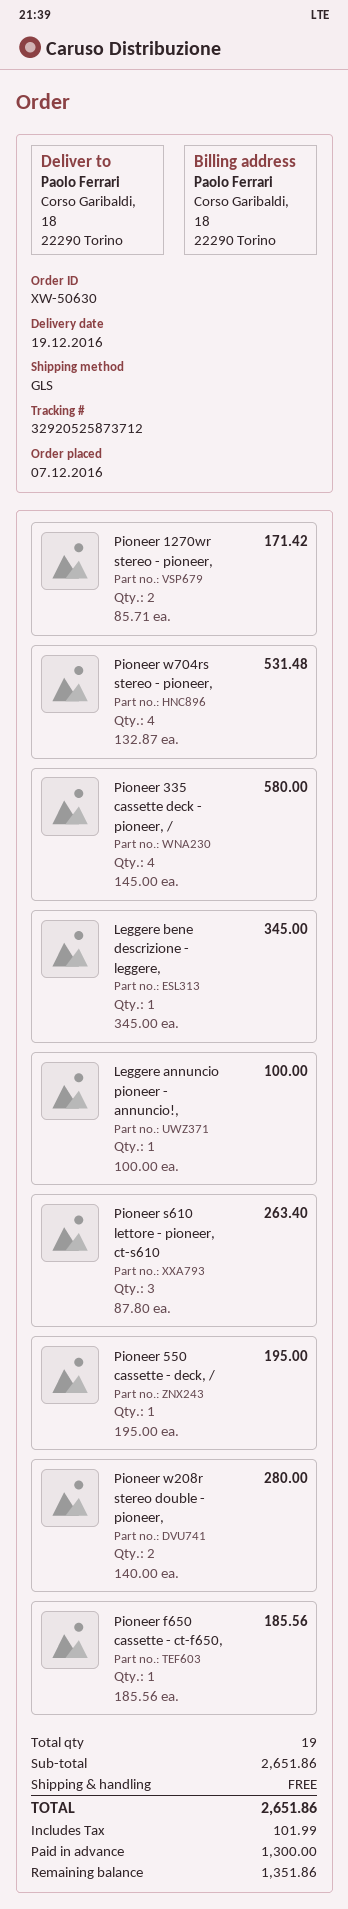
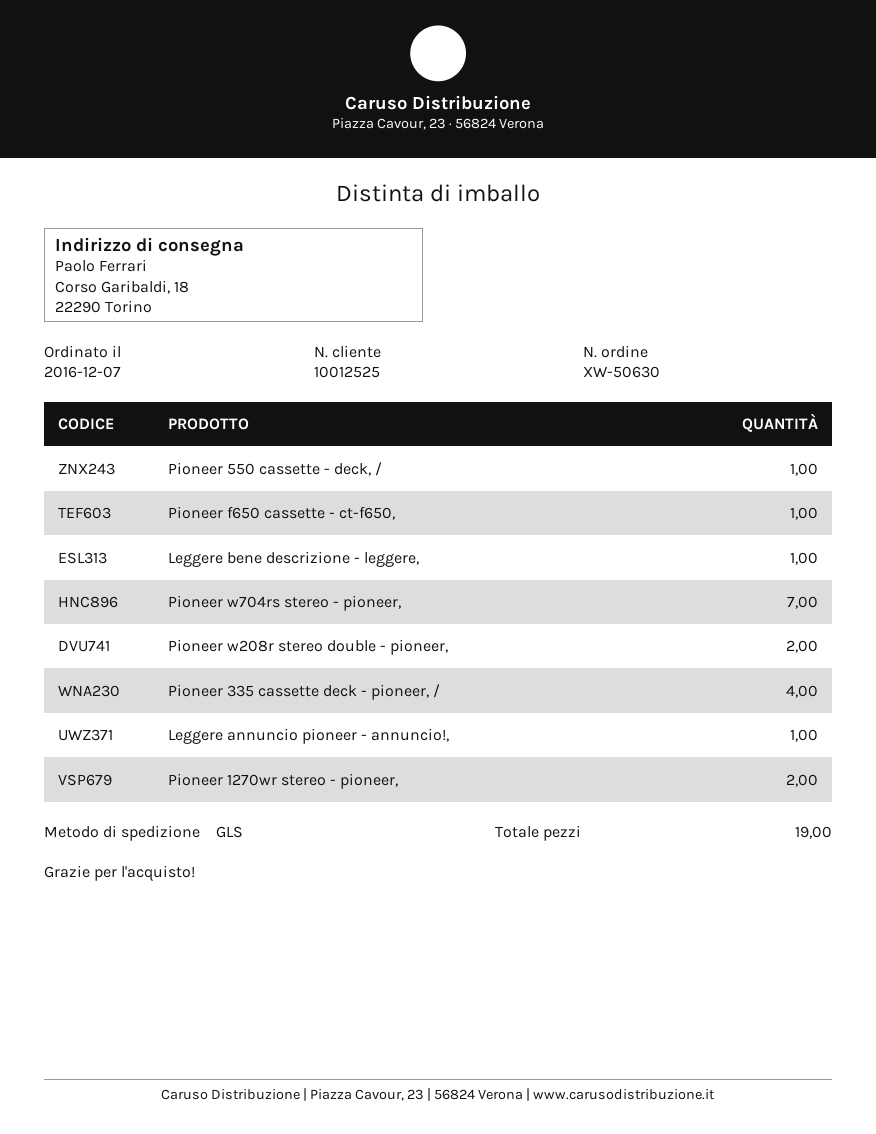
Pioneer w704rs stereo - pioneer,: 4 -> 7
Pioneer s610 lettore - pioneer, ct-s610: 3 -> none

